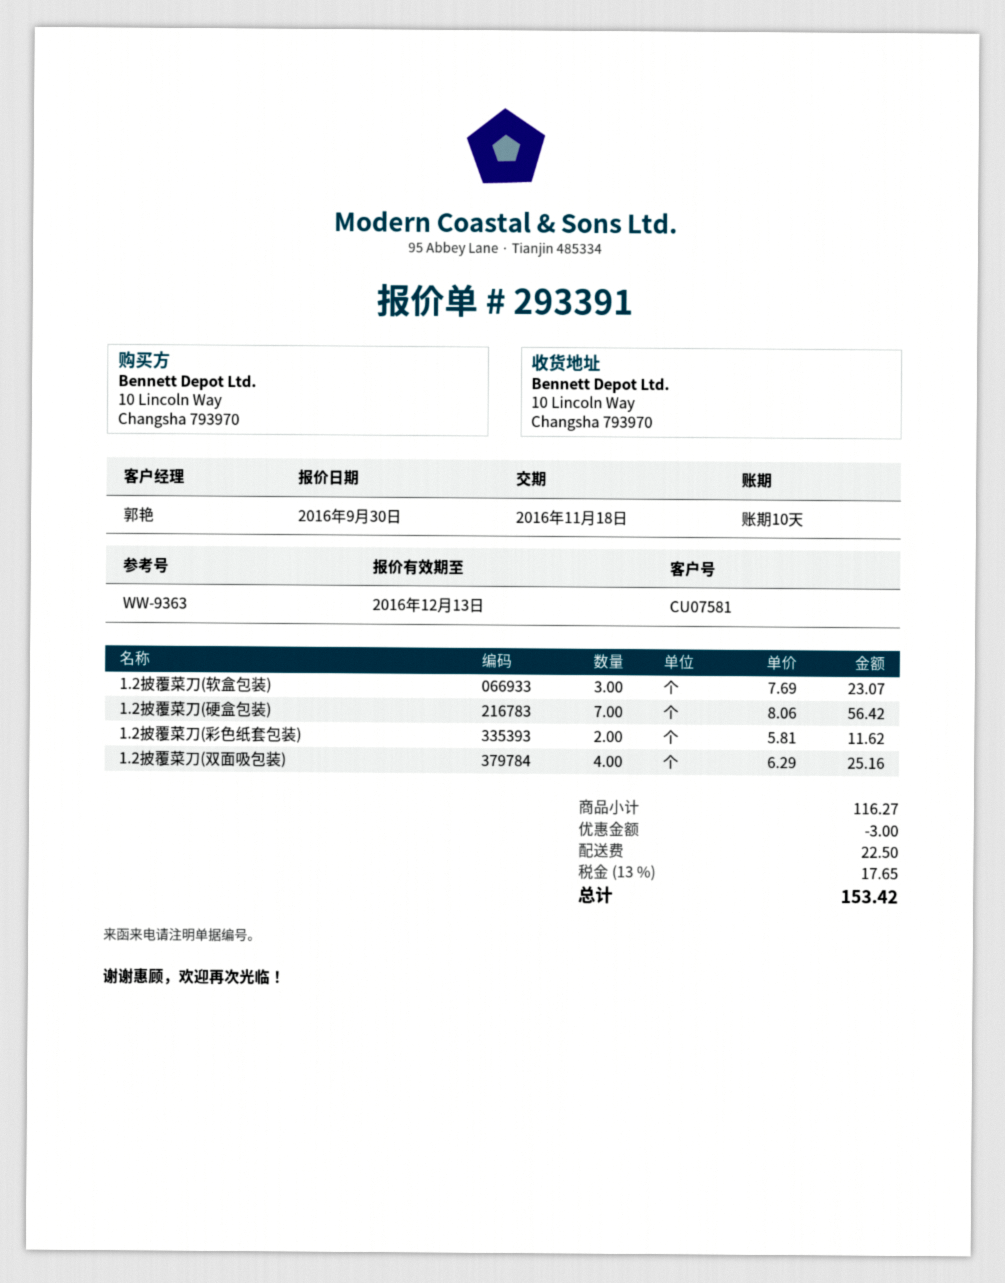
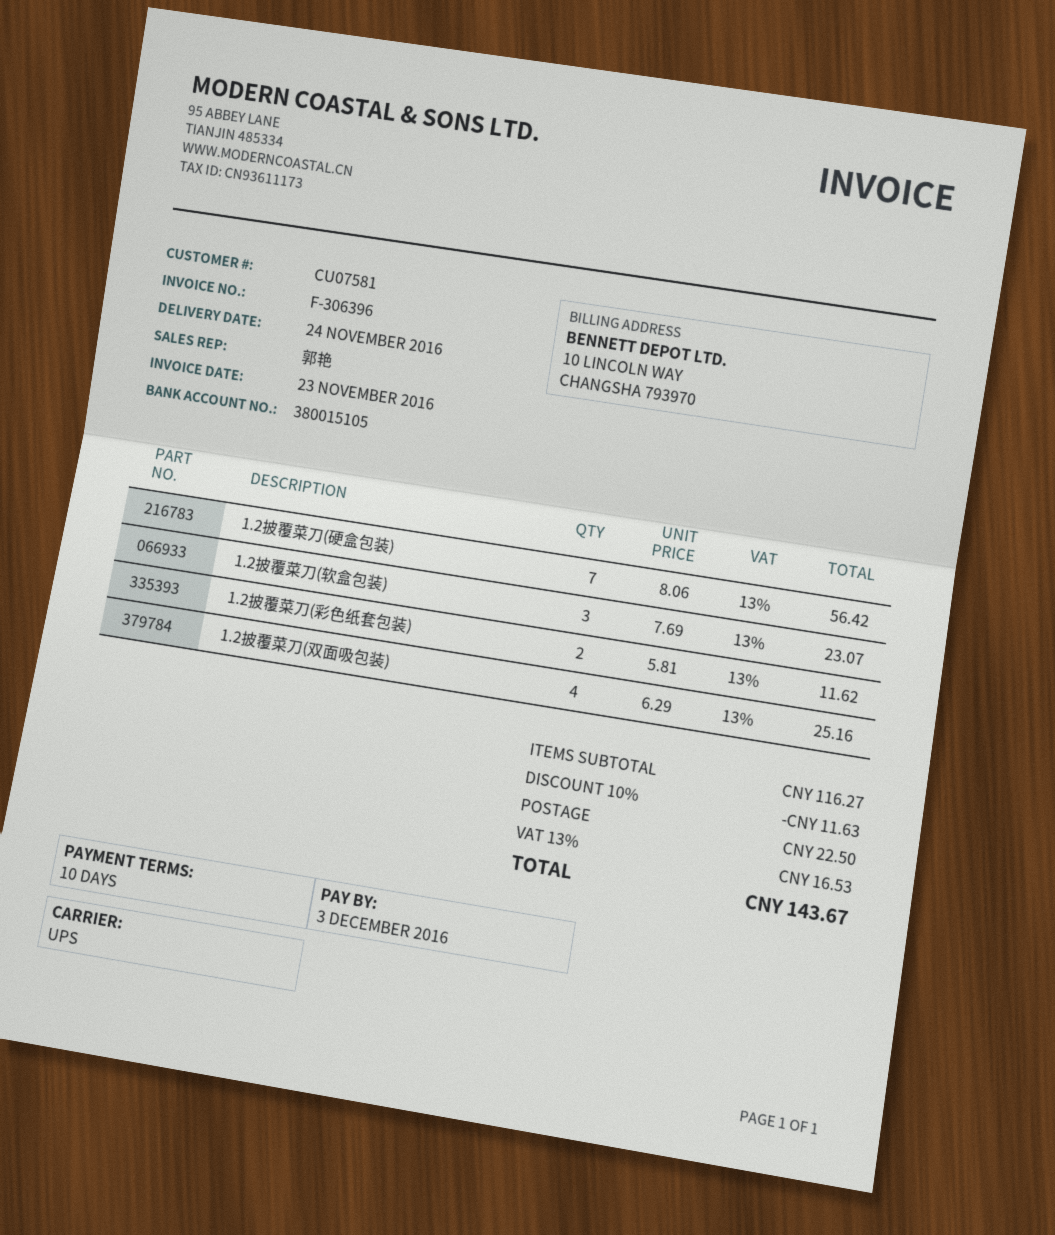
delivery date: 2016-11-18 -> 2016-11-24
discount: 3.00 -> 11.63
tax: 13% = 17.65 -> 13% = 16.53
total: 153.42 -> 143.67

